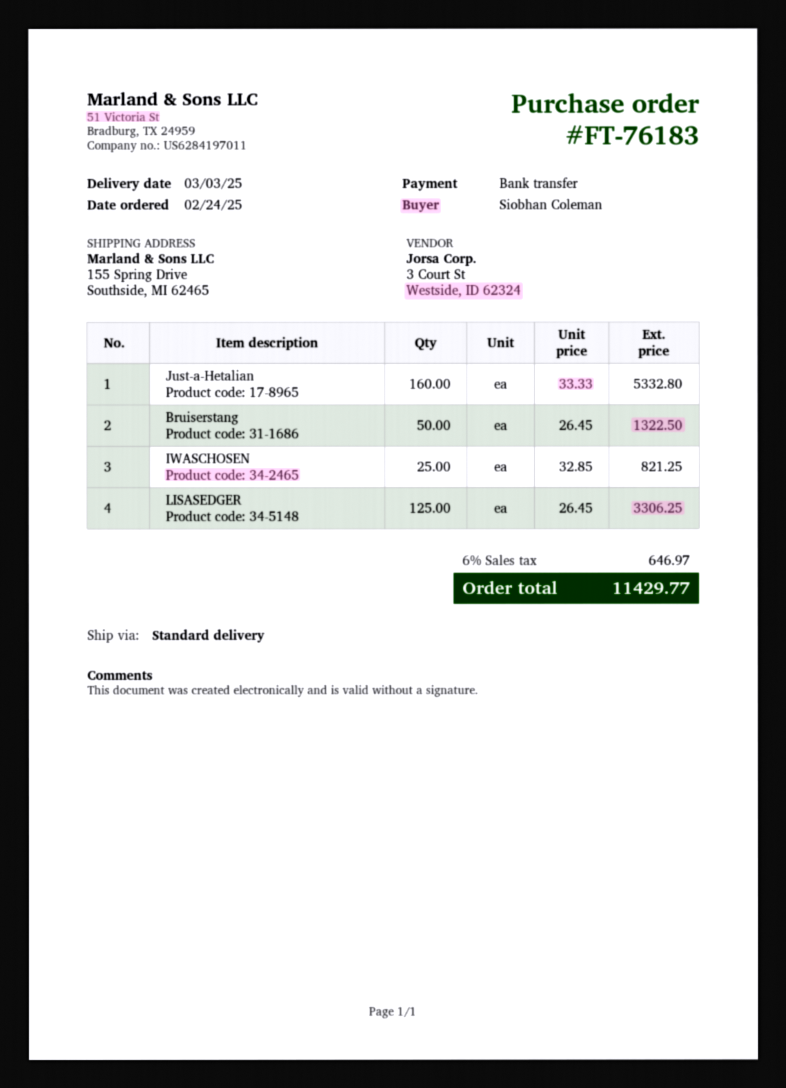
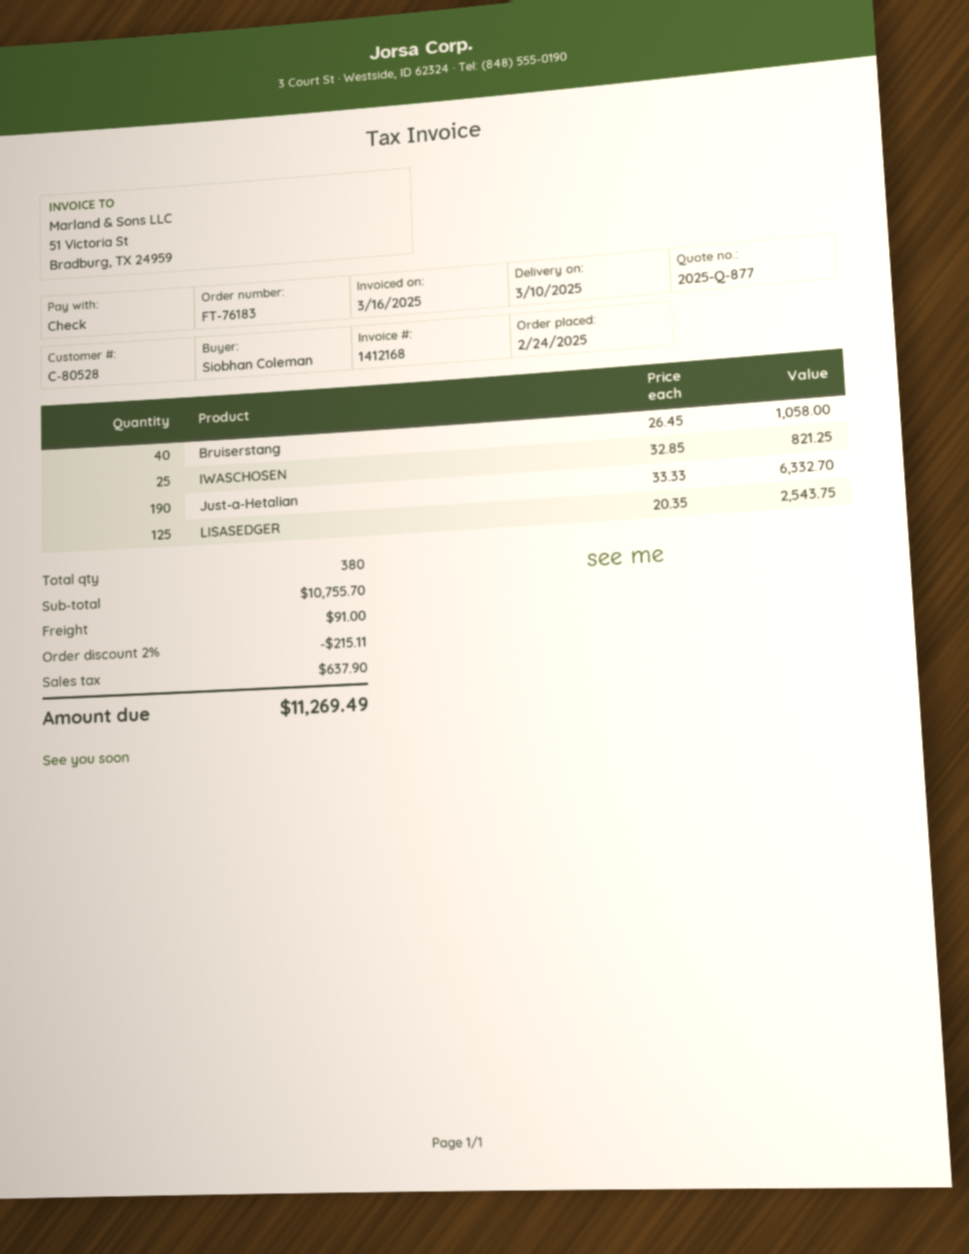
delivery date: 2025-03-03 -> 2025-03-10
payment method: bank transfer -> cheque
Just-a-Hetalian: 160 x 33.33 = 5332.80 -> 190 x 33.33 = 6332.70
Bruiserstang: 50 x 26.45 = 1322.50 -> 40 x 26.45 = 1058.00
LISASEDGER: 125 x 26.45 = 3306.25 -> 125 x 20.35 = 2543.75
discount: none -> 2% = 215.11
shipping: none -> 91.00
tax: 646.97 -> 637.90
total: 11429.77 -> 11269.49

